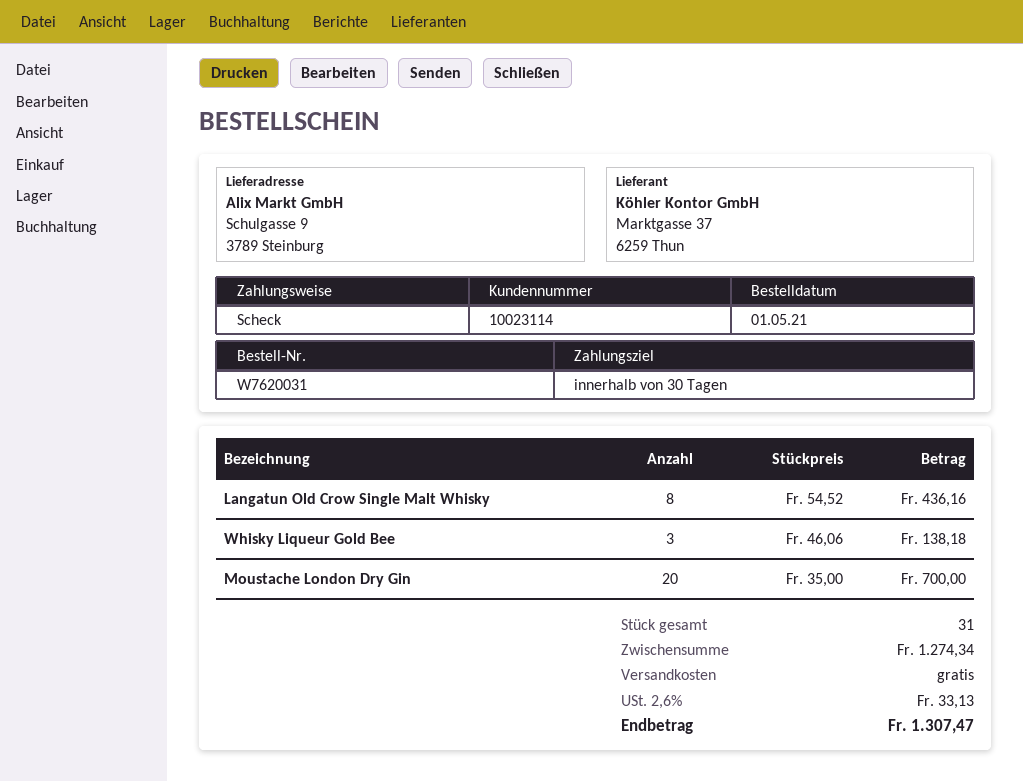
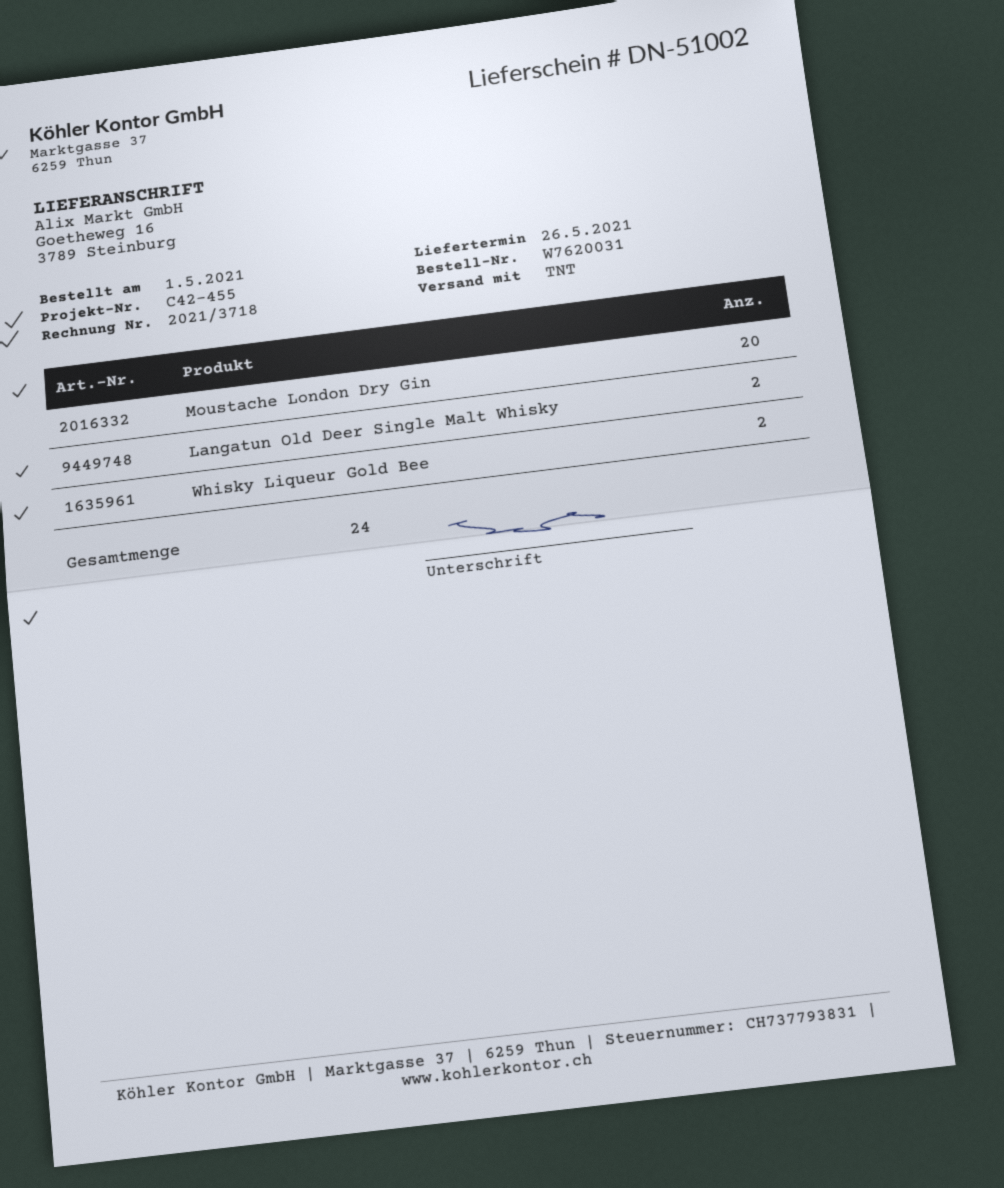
ship to: Schulgasse 9, 3789 Steinburg -> Goetheweg 16, 3789 Steinburg
Langatun Old Crow Single Malt Whisky: 8 -> none
Whisky Liqueur Gold Bee: 3 -> 2
Langatun Old Deer Single Malt Whisky: none -> 2
total quantity: 31 -> 24

